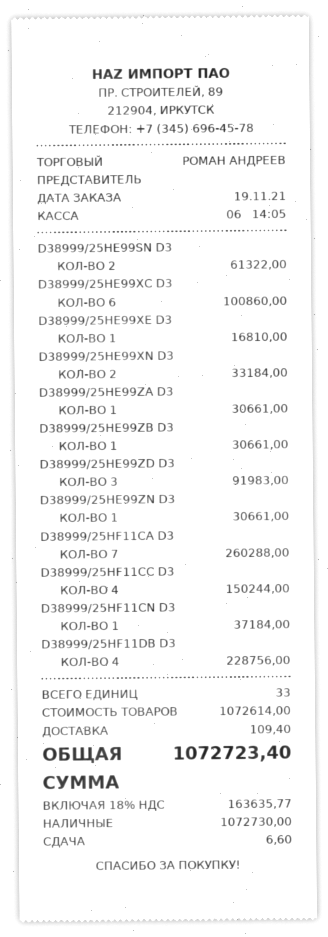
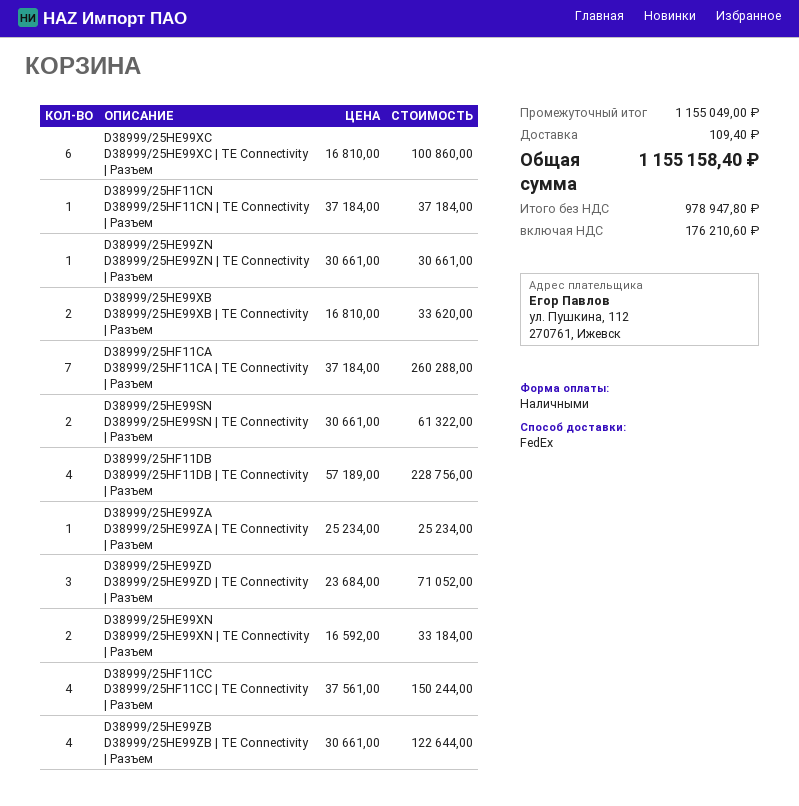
D38999/25HE99XE D3: 1 for 16810.00 -> none
D38999/25HE99ZA D3: 1 for 30661.00 -> 1 for 25234.00
D38999/25HE99ZB D3: 1 for 30661.00 -> 4 for 122644.00
D38999/25HE99ZD D3: 3 for 91983.00 -> 3 for 71052.00
D38999/25HE99XB D38999/25HE99XB | TE Connectivity | Разъем: none -> 2 for 33620.00
subtotal: 1072614.00 -> 1155049.00
tax: 163635.77 -> 176210.60
total: 1072723.40 -> 1155158.40

